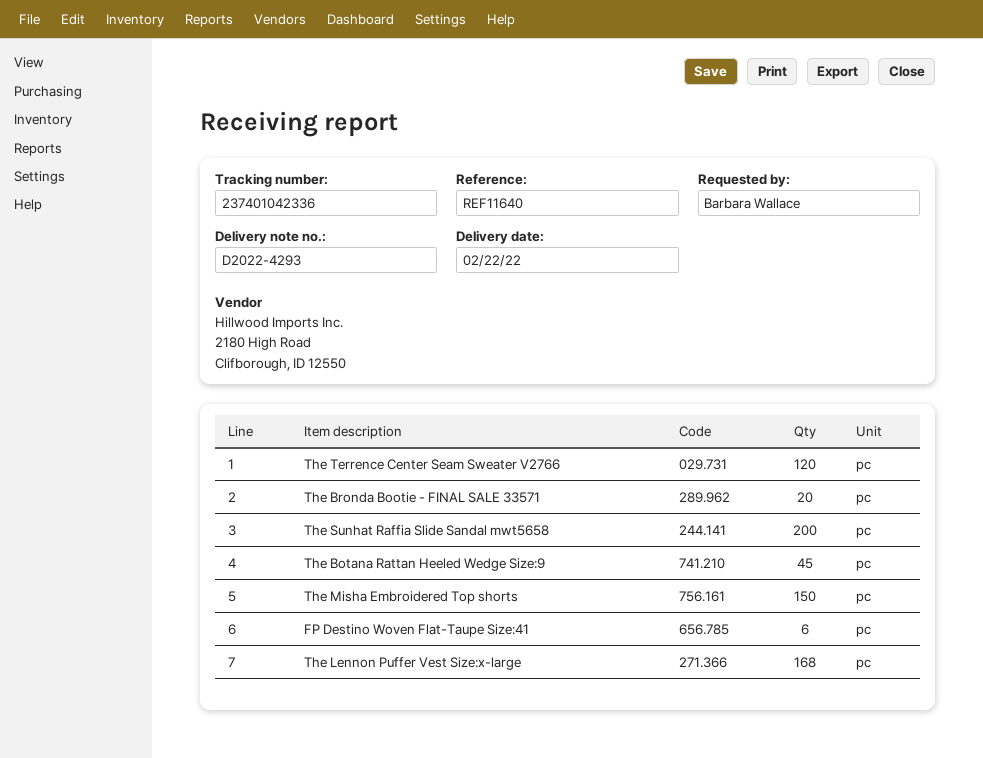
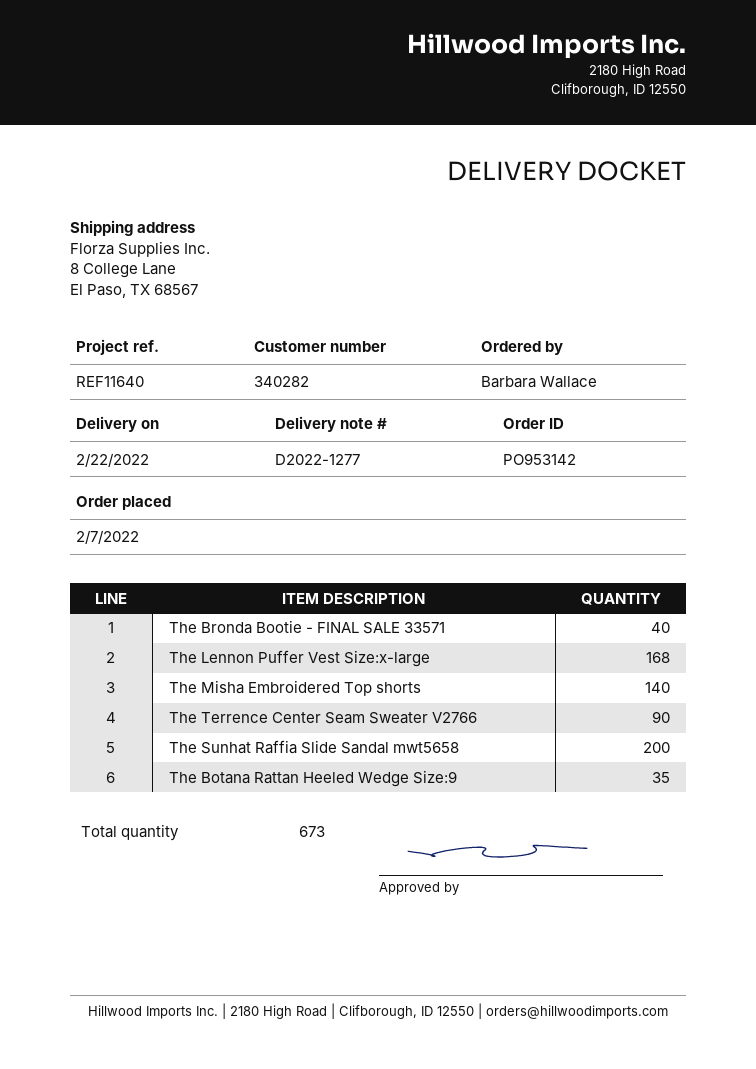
delivery note number: D2022-4293 -> D2022-1277
The Terrence Center Seam Sweater V2766: 120 -> 90
The Bronda Bootie - FINAL SALE 33571: 20 -> 40
The Botana Rattan Heeled Wedge Size:9: 45 -> 35
The Misha Embroidered Top shorts: 150 -> 140
FP Destino Woven Flat-Taupe Size:41: 6 -> none

